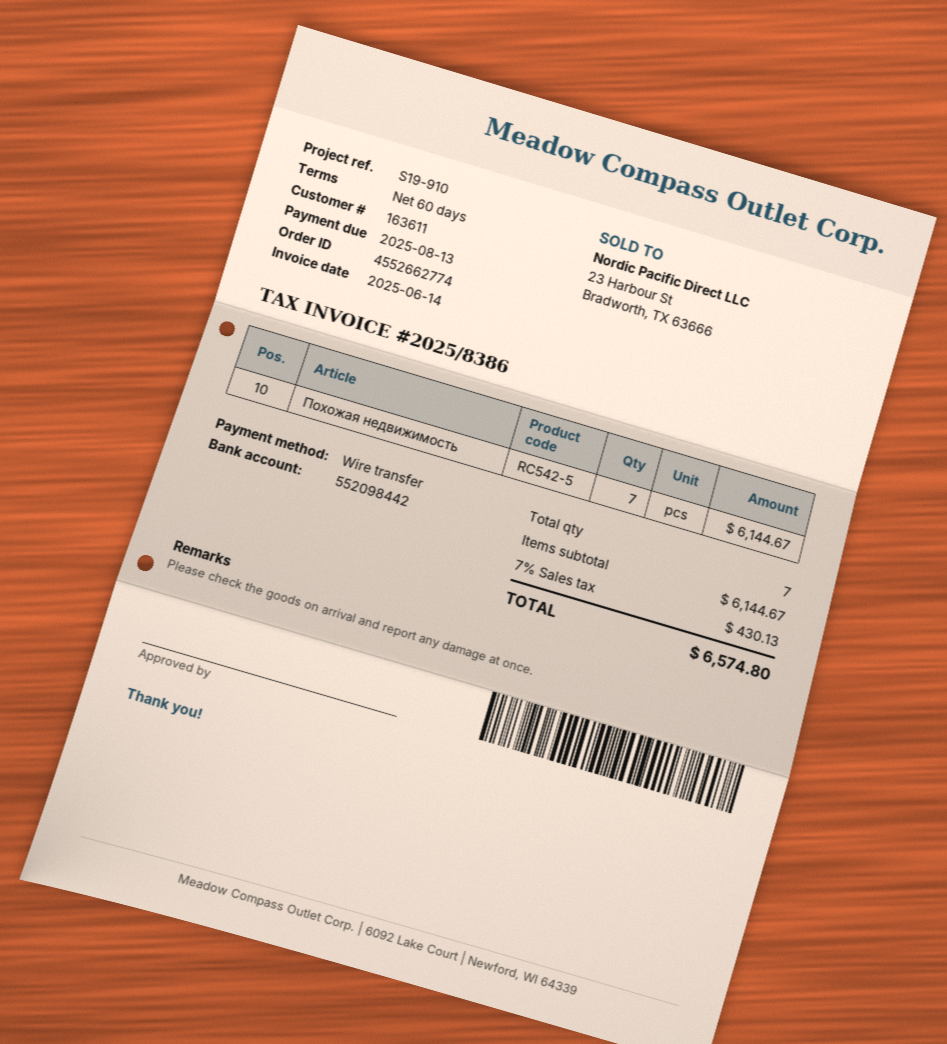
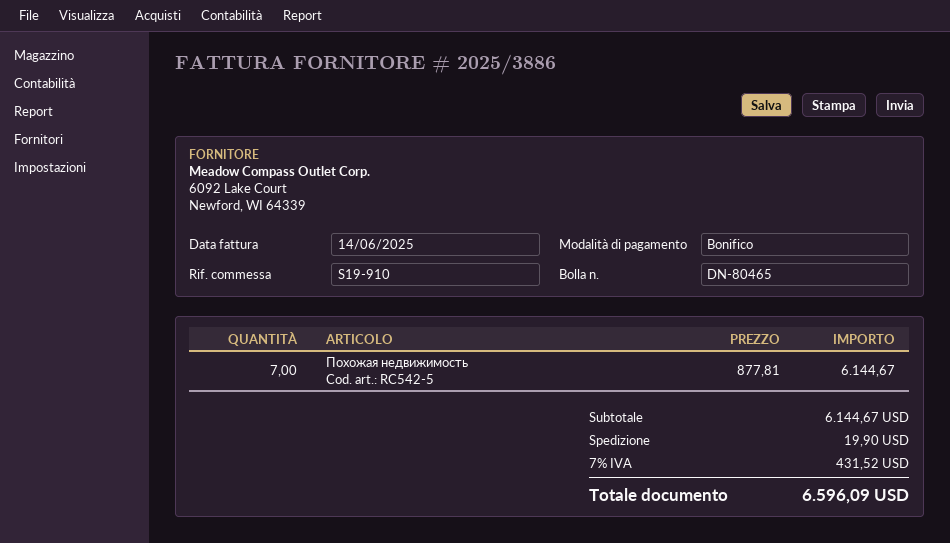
invoice number: 2025/8386 -> 2025/3886
shipping: none -> 19.90
tax: 7% = 430.13 -> 7% = 431.52
total: 6574.80 -> 6596.09

